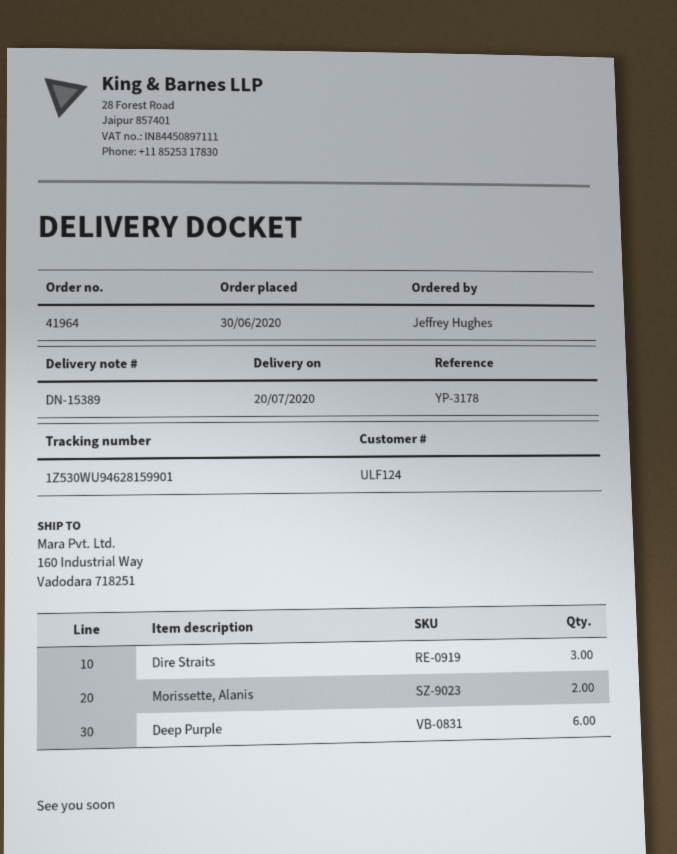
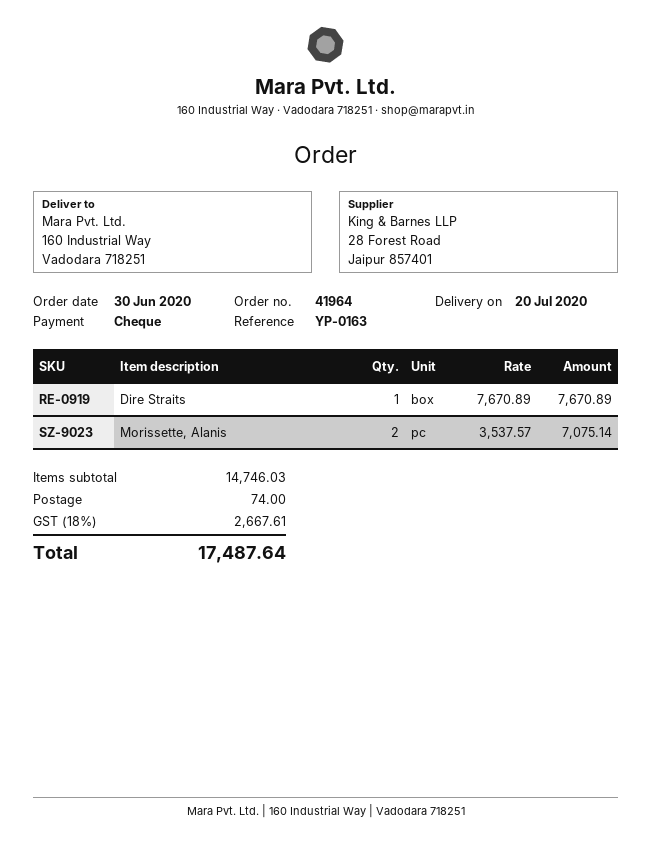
reference: YP-3178 -> YP-0163
Dire Straits: 3 -> 1
Deep Purple: 6 -> none

